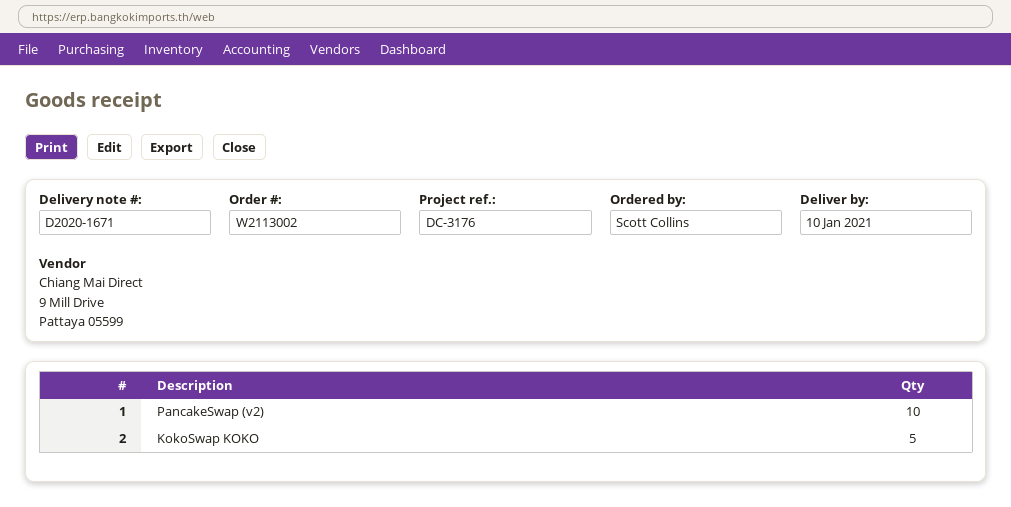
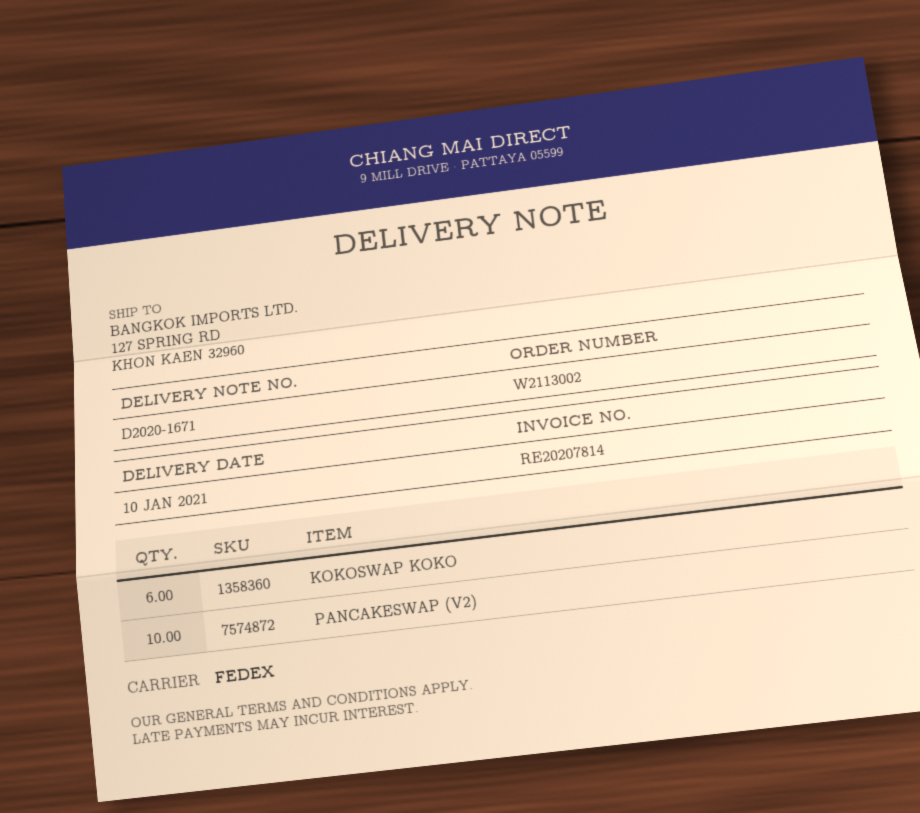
KokoSwap KOKO: 5 -> 6

